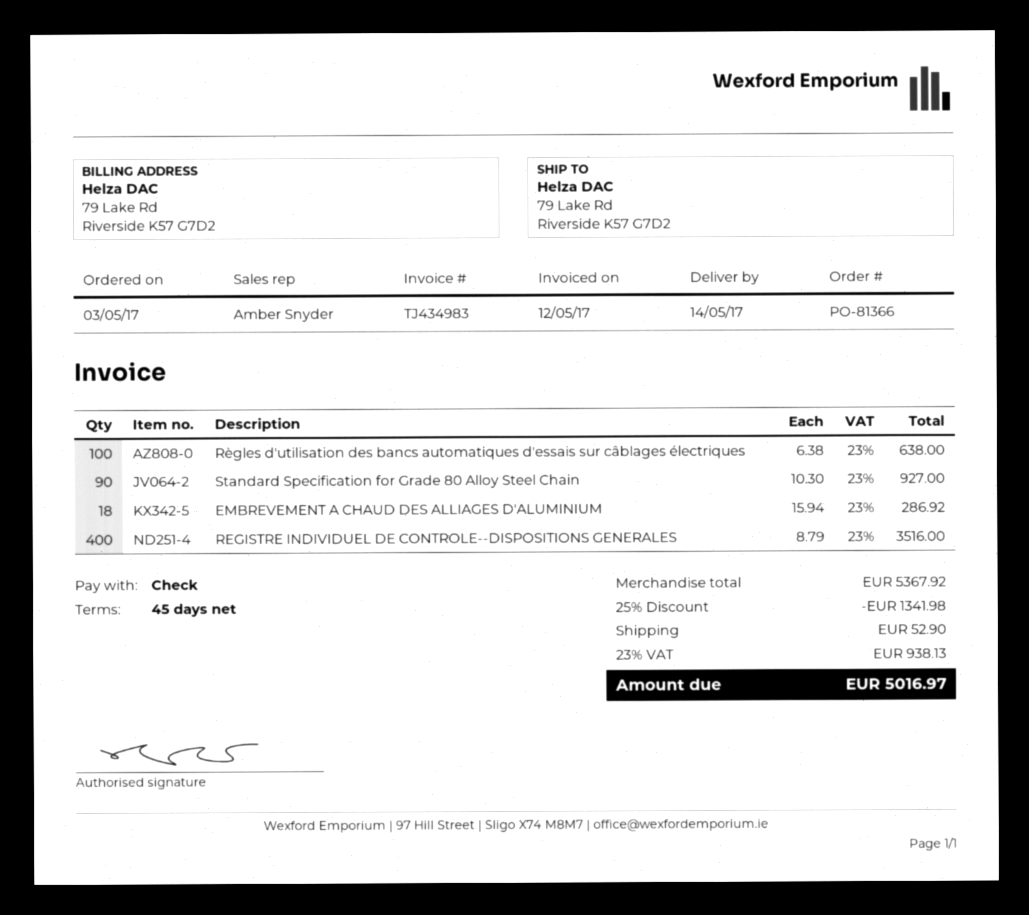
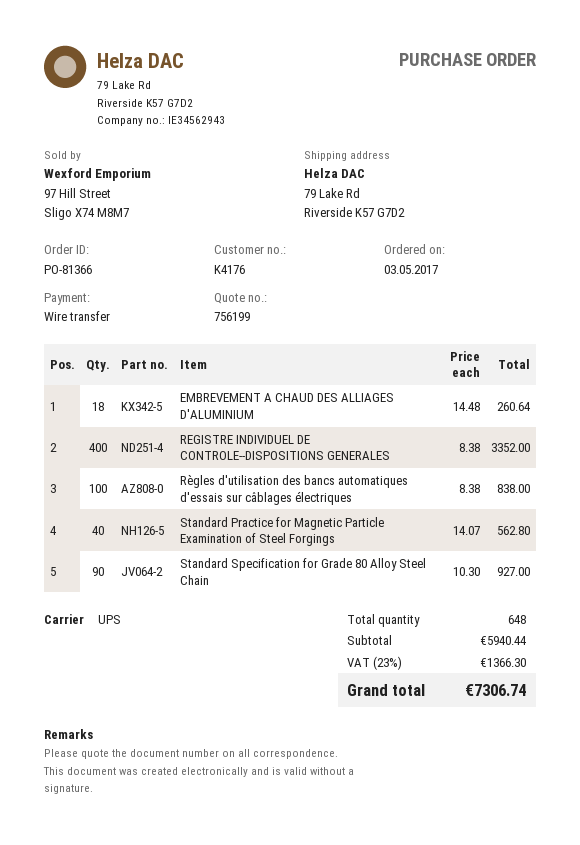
payment method: cheque -> bank transfer
Règles d'utilisation des bancs automatiques d'essais sur câblages électriques: 100 x 6.38 = 638.00 -> 100 x 8.38 = 838.00
EMBREVEMENT A CHAUD DES ALLIAGES D'ALUMINIUM: 18 x 15.94 = 286.92 -> 18 x 14.48 = 260.64
REGISTRE INDIVIDUEL DE CONTROLE--DISPOSITIONS GENERALES: 400 x 8.79 = 3516.00 -> 400 x 8.38 = 3352.00
Standard Practice for Magnetic Particle Examination of Steel Forgings: none -> 40 x 14.07 = 562.80
subtotal: 5367.92 -> 5940.44
discount: 25% = 1341.98 -> none
shipping: 52.90 -> none
tax: 23% = 938.13 -> 23% = 1366.30
total: 5016.97 -> 7306.74

